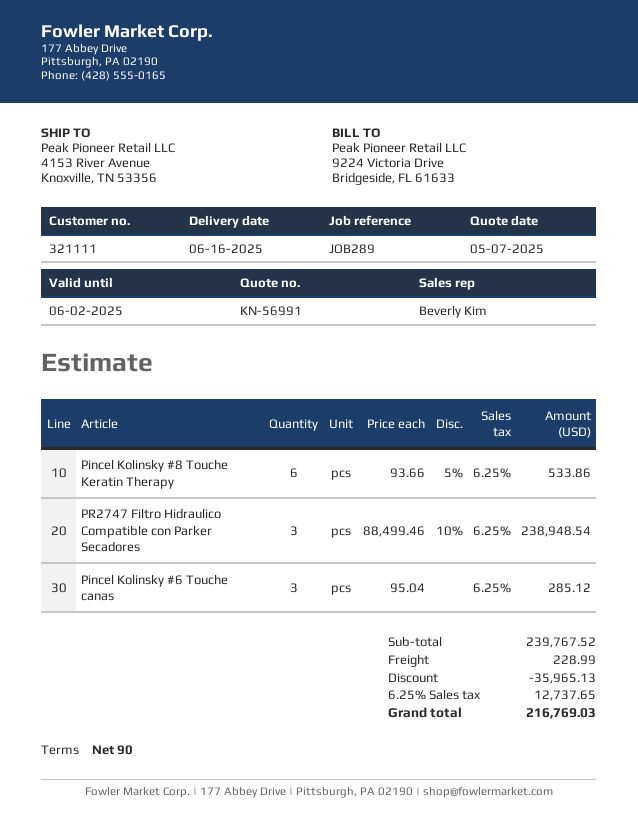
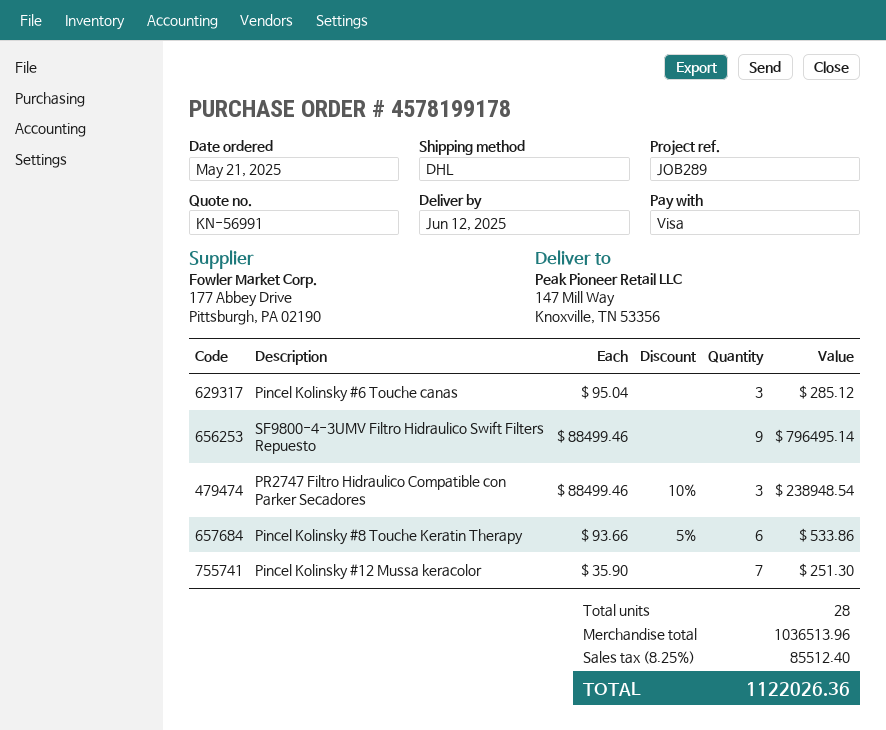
delivery date: 2025-06-16 -> 2025-06-12
ship to: 4153 River Avenue, Knoxville, TN 53356 -> 147 Mill Way, Knoxville, TN 53356
SF9800-4-3UMV Filtro Hidraulico Swift Filters Repuesto: none -> 9 x 88499.46 = 796495.14
Pincel Kolinsky #12 Mussa keracolor: none -> 7 x 35.90 = 251.30
subtotal: 239767.52 -> 1036513.96
discount: 35965.13 -> none
shipping: 228.99 -> none
tax: 6.25% = 12737.65 -> 8.25% = 85512.40
total: 216769.03 -> 1122026.36

